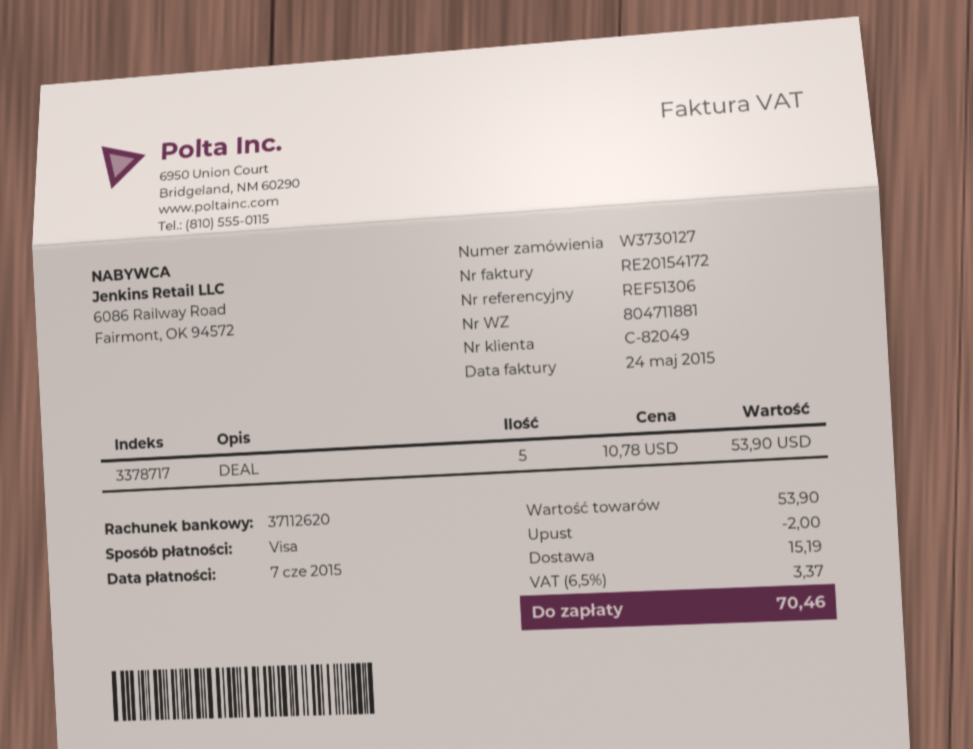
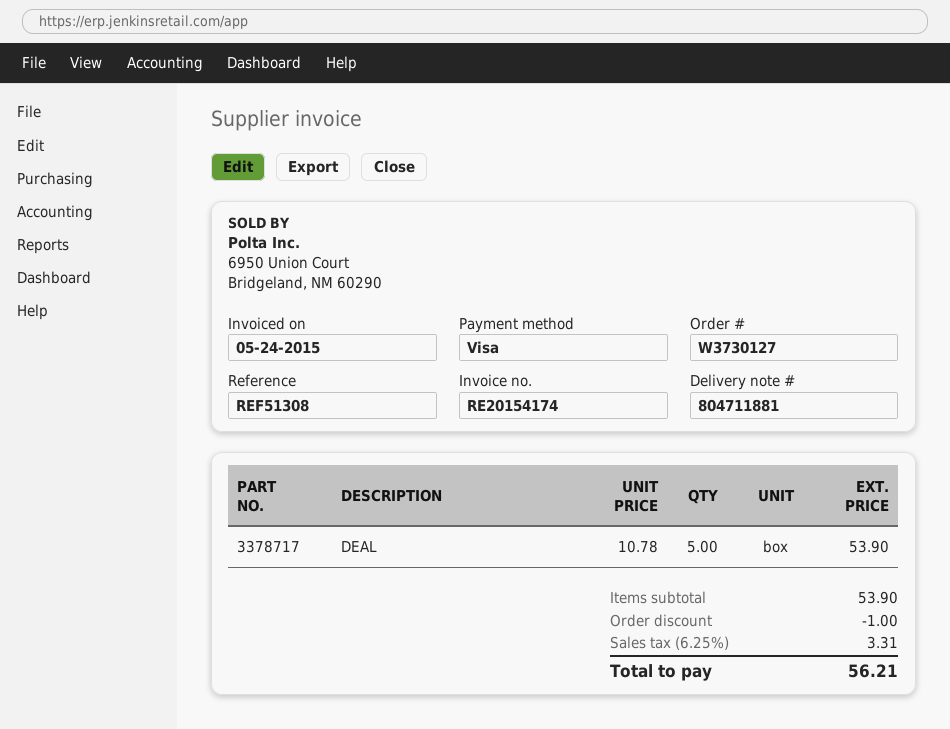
invoice number: RE20154172 -> RE20154174
reference: REF51306 -> REF51308
discount: 2.00 -> 1.00
shipping: 15.19 -> none
tax: 6.5% = 3.37 -> 6.25% = 3.31
total: 70.46 -> 56.21

